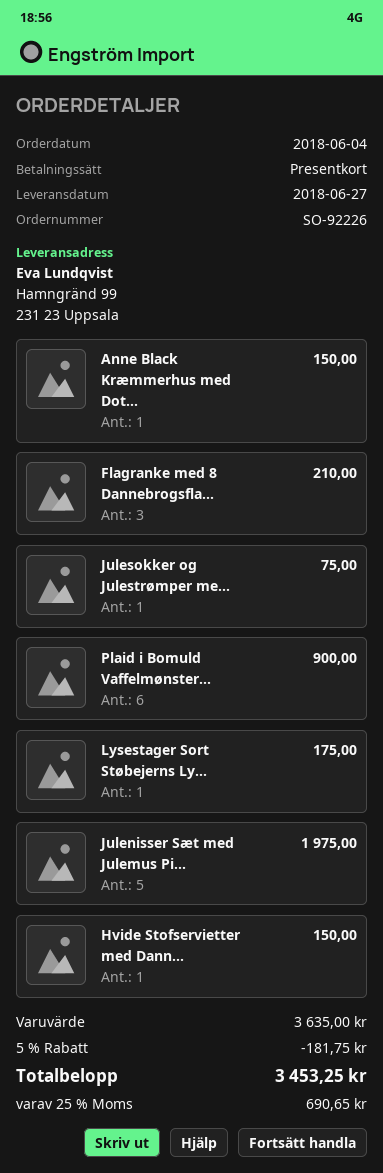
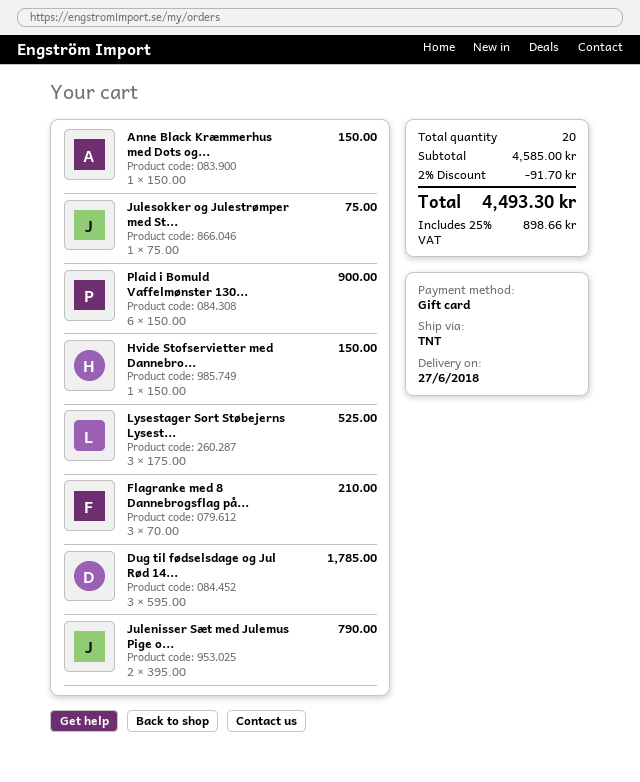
Lysestager Sort Støbejerns Ly...: 1 for 175.00 -> 3 for 525.00
Julenisser Sæt med Julemus Pi...: 5 for 1975.00 -> 2 for 790.00
Dug til fødselsdage og Jul Rød 14...: none -> 3 for 1785.00
subtotal: 3635.00 -> 4585.00
discount: 5% = 181.75 -> 2% = 91.70
tax: 25% = 690.65 -> 25% = 898.66
total: 3453.25 -> 4493.30

